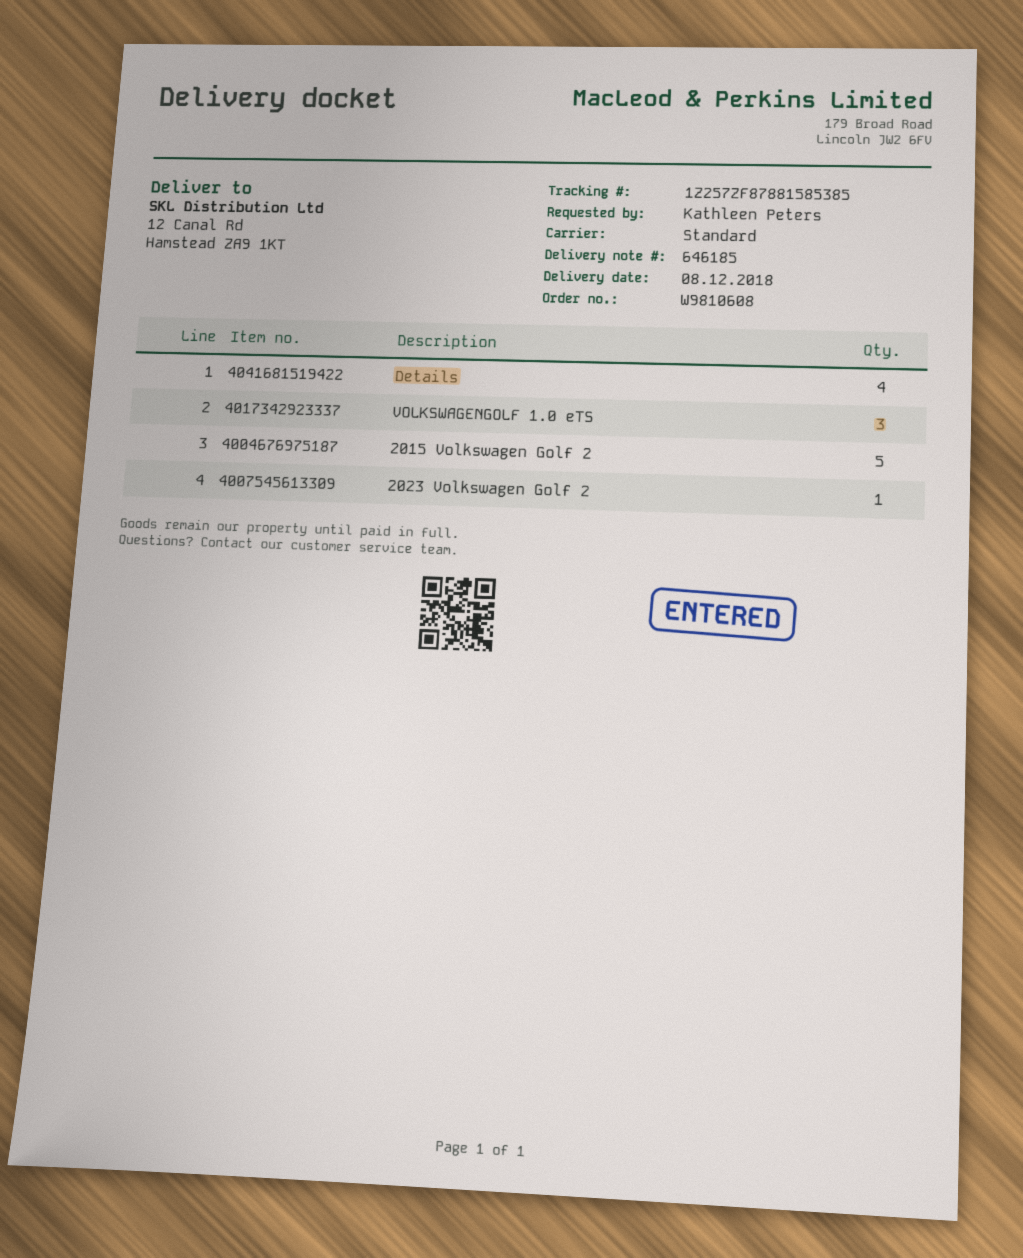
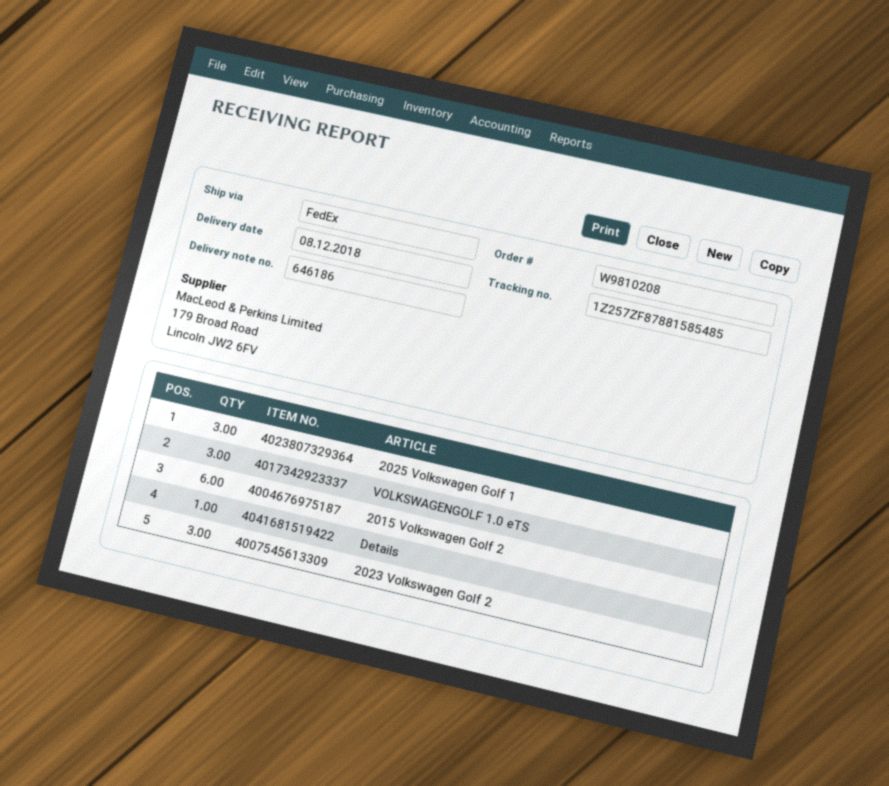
order number: W9810608 -> W9810208
delivery note number: 646185 -> 646186
shipping method: standard -> FedEx
tracking number: 1Z257ZF87881585385 -> 1Z257ZF87881585485
Details: 4 -> 1
2015 Volkswagen Golf 2: 5 -> 6
2023 Volkswagen Golf 2: 1 -> 3
2025 Volkswagen Golf 1: none -> 3

